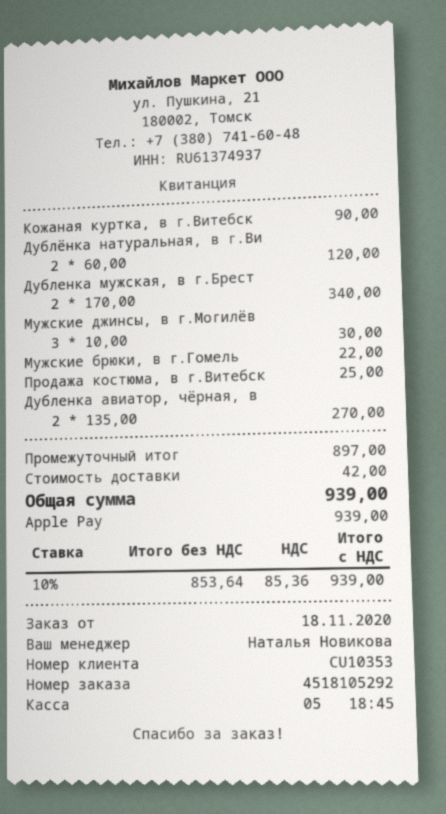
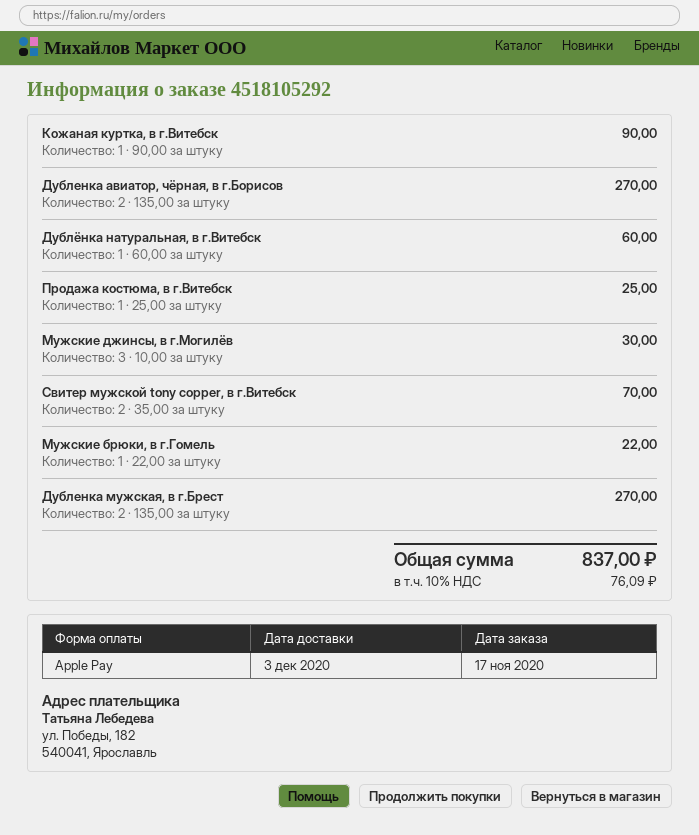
order date: 2020-11-18 -> 2020-11-17
Дублёнка натуральная, в г.Ви: 2 x 60.00 = 120.00 -> 1 x 60.00 = 60.00
Дубленка мужская, в г.Брест: 2 x 170.00 = 340.00 -> 2 x 135.00 = 270.00
Свитер мужской tony copper, в г.Витебск: none -> 2 x 35.00 = 70.00
shipping: 42.00 -> none
tax: 10% = 85.36 -> 10% = 76.09
total: 939.00 -> 837.00

